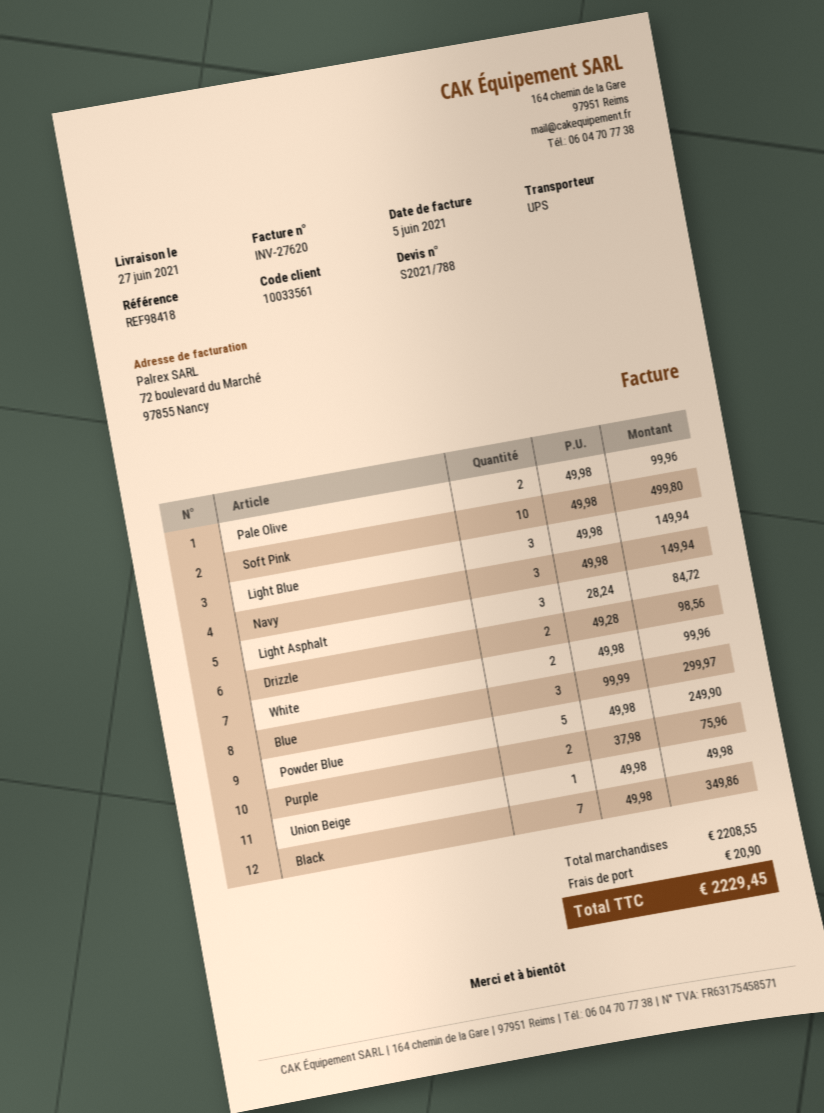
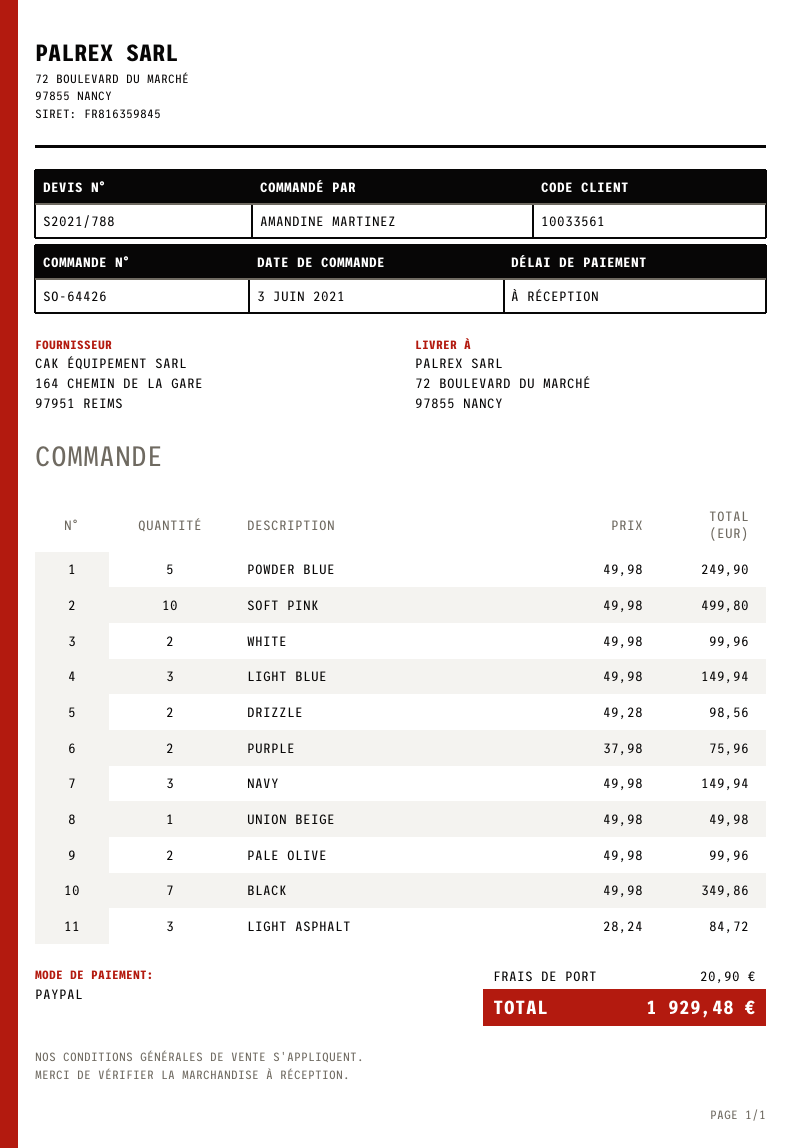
Blue: 3 x 99.99 = 299.97 -> none
total: 2229.45 -> 1929.48

